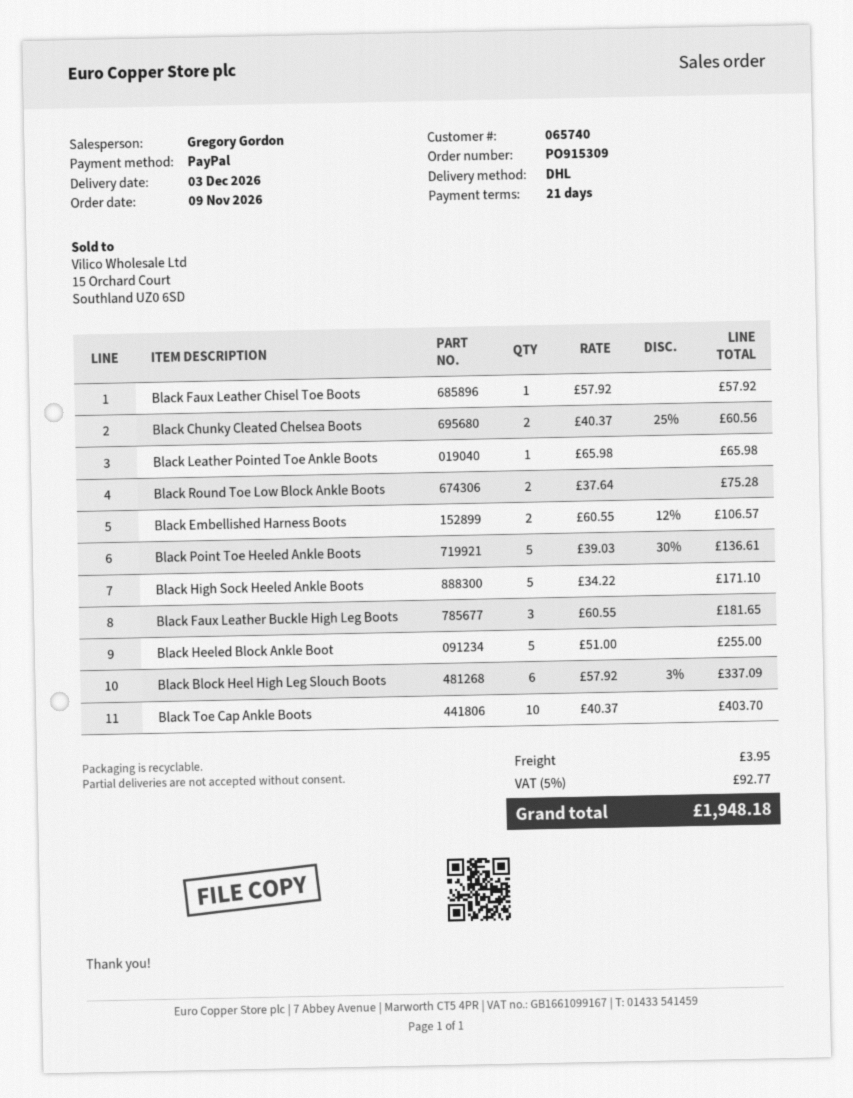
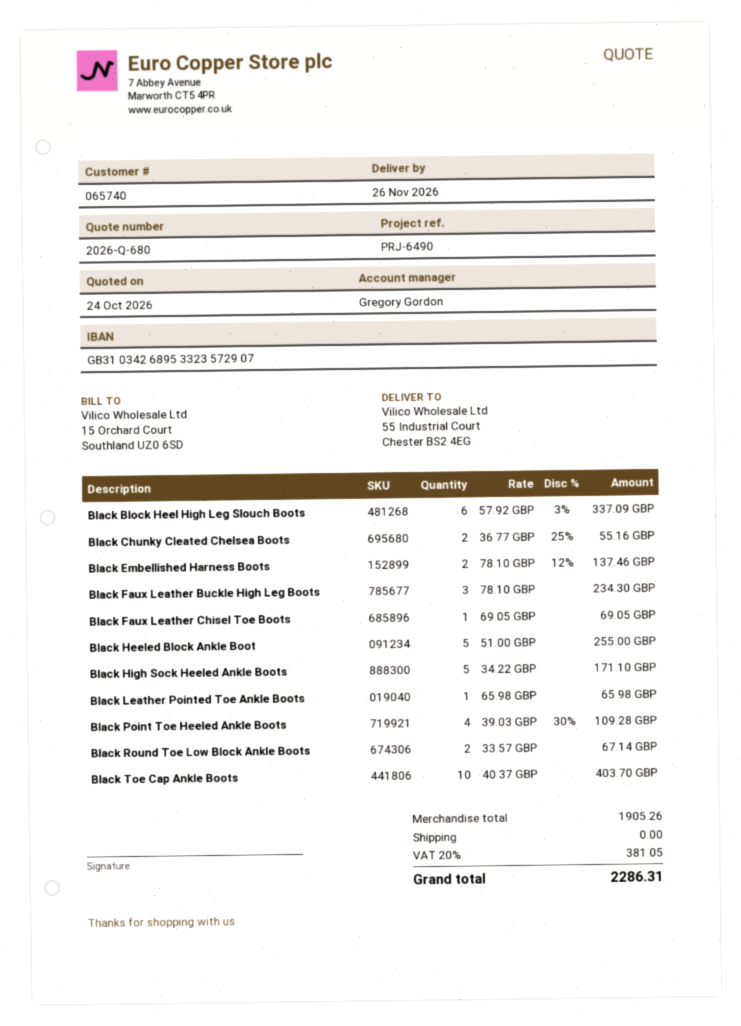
delivery date: 2026-12-03 -> 2026-11-26
Black Faux Leather Chisel Toe Boots: 1 x 57.92 = 57.92 -> 1 x 69.05 = 69.05
Black Chunky Cleated Chelsea Boots: 2 x 40.37 - 25% = 60.56 -> 2 x 36.77 - 25% = 55.16
Black Round Toe Low Block Ankle Boots: 2 x 37.64 = 75.28 -> 2 x 33.57 = 67.14
Black Embellished Harness Boots: 2 x 60.55 - 12% = 106.57 -> 2 x 78.10 - 12% = 137.46
Black Point Toe Heeled Ankle Boots: 5 x 39.03 - 30% = 136.61 -> 4 x 39.03 - 30% = 109.28
Black Faux Leather Buckle High Leg Boots: 3 x 60.55 = 181.65 -> 3 x 78.10 = 234.30
shipping: 3.95 -> 0.00
tax: 5% = 92.77 -> 20% = 381.05
total: 1948.18 -> 2286.31

